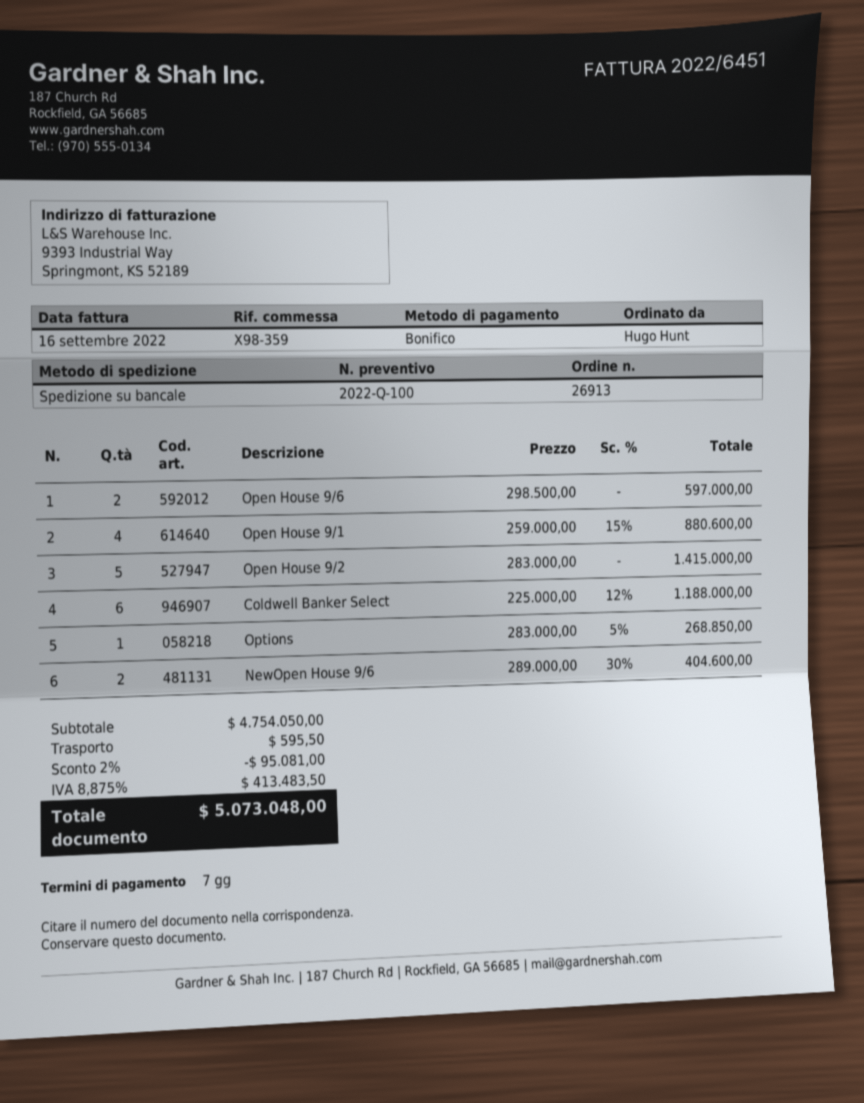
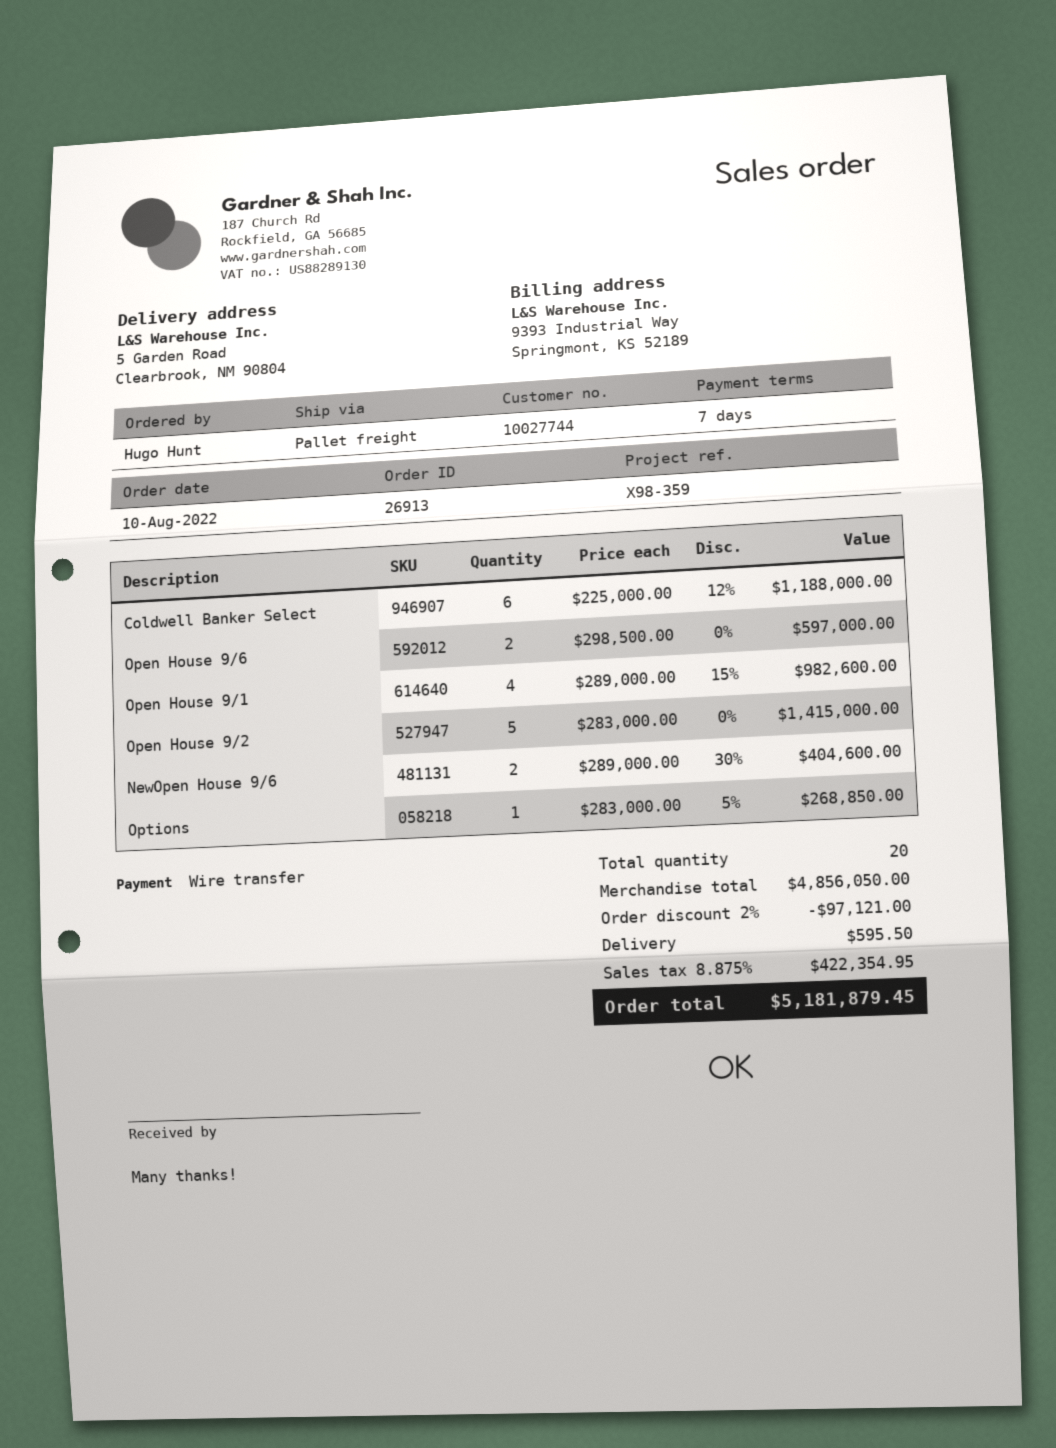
Open House 9/1: 4 x 259000.00 - 15% = 880600.00 -> 4 x 289000.00 - 15% = 982600.00
subtotal: 4754050.00 -> 4856050.00
discount: 2% = 95081.00 -> 2% = 97121.00
tax: 8.875% = 413483.50 -> 8.875% = 422354.95
total: 5073048.00 -> 5181879.45

